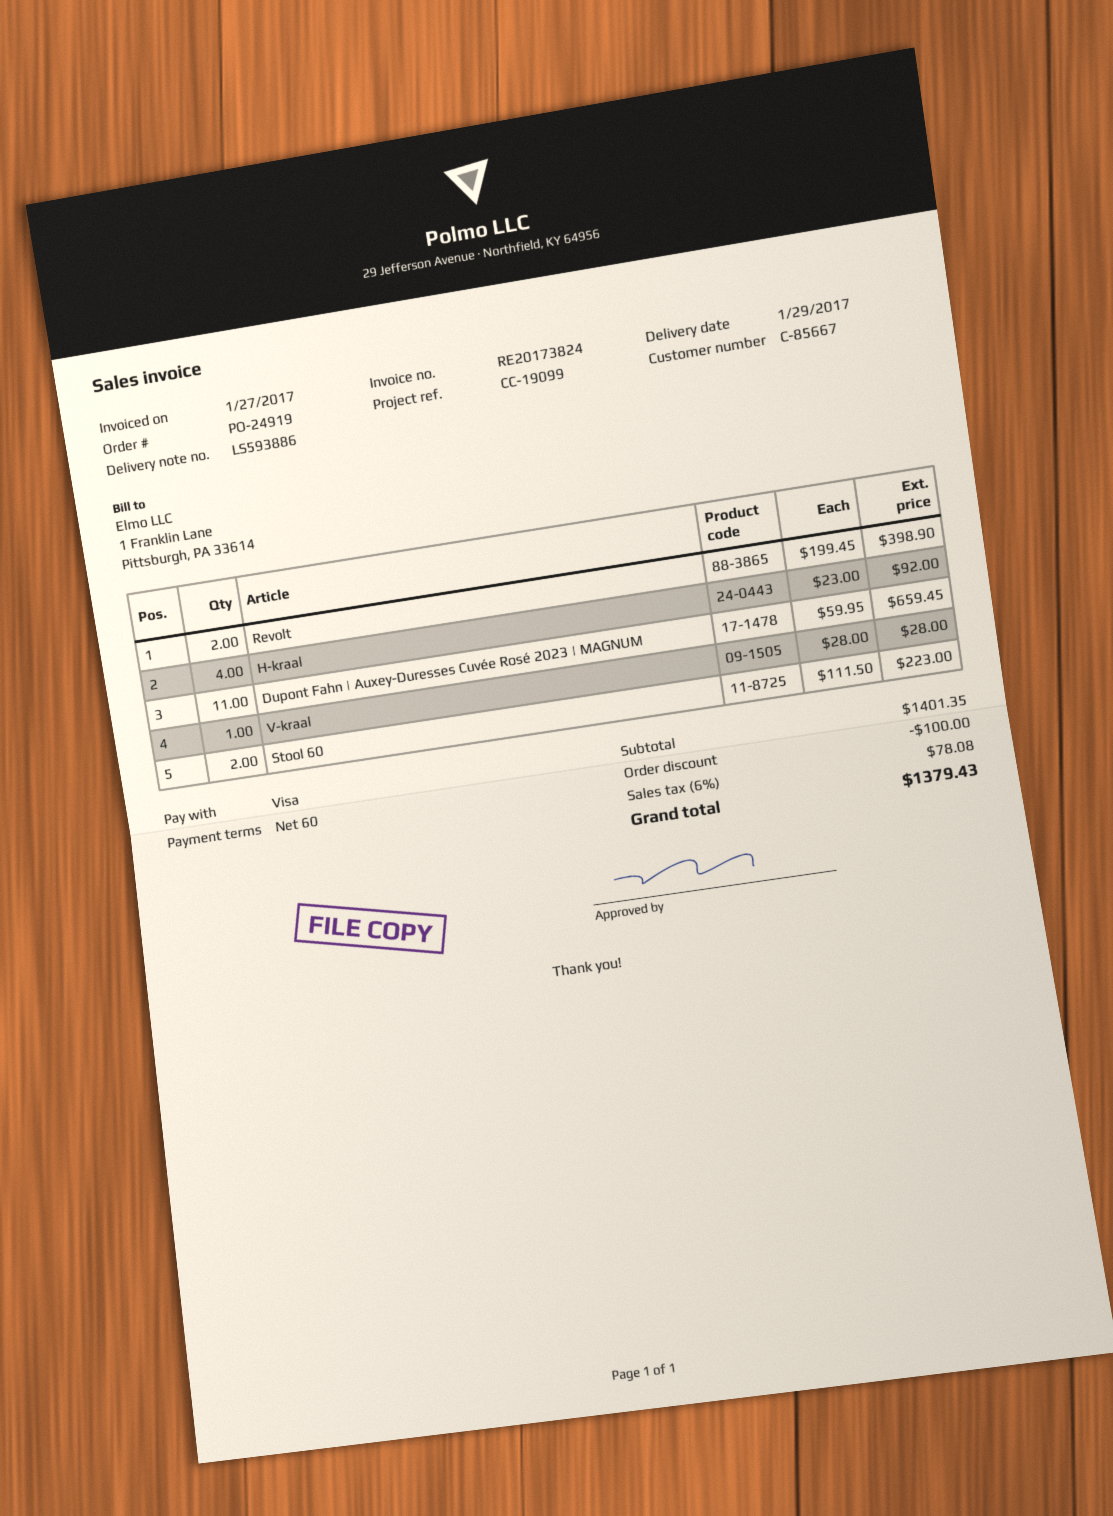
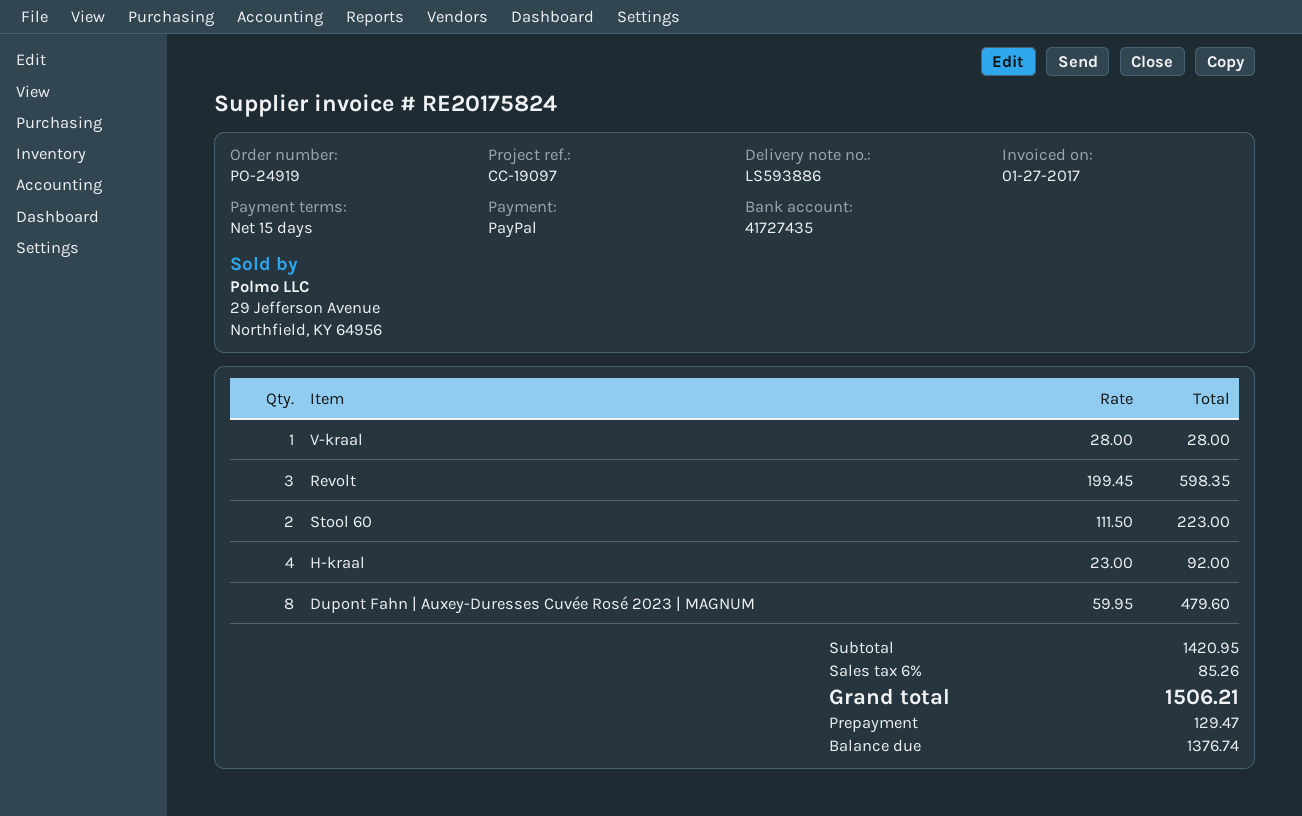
invoice number: RE20173824 -> RE20175824
payment terms: 60 days -> 15 days
reference: CC-19099 -> CC-19097
payment method: Visa -> PayPal
Revolt: 2 x 199.45 = 398.90 -> 3 x 199.45 = 598.35
Dupont Fahn | Auxey-Duresses Cuvée Rosé 2023 | MAGNUM: 11 x 59.95 = 659.45 -> 8 x 59.95 = 479.60
subtotal: 1401.35 -> 1420.95
discount: 100.00 -> none
tax: 6% = 78.08 -> 6% = 85.26
total: 1379.43 -> 1506.21

